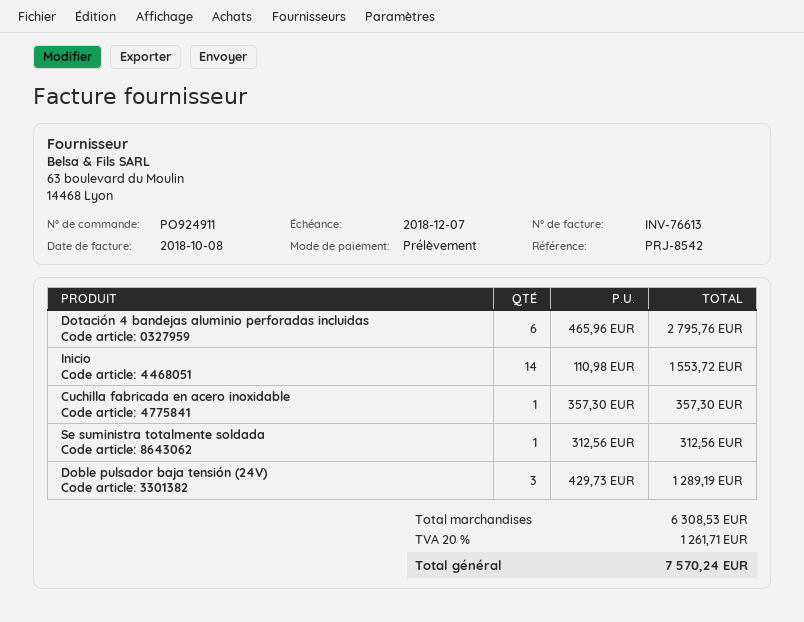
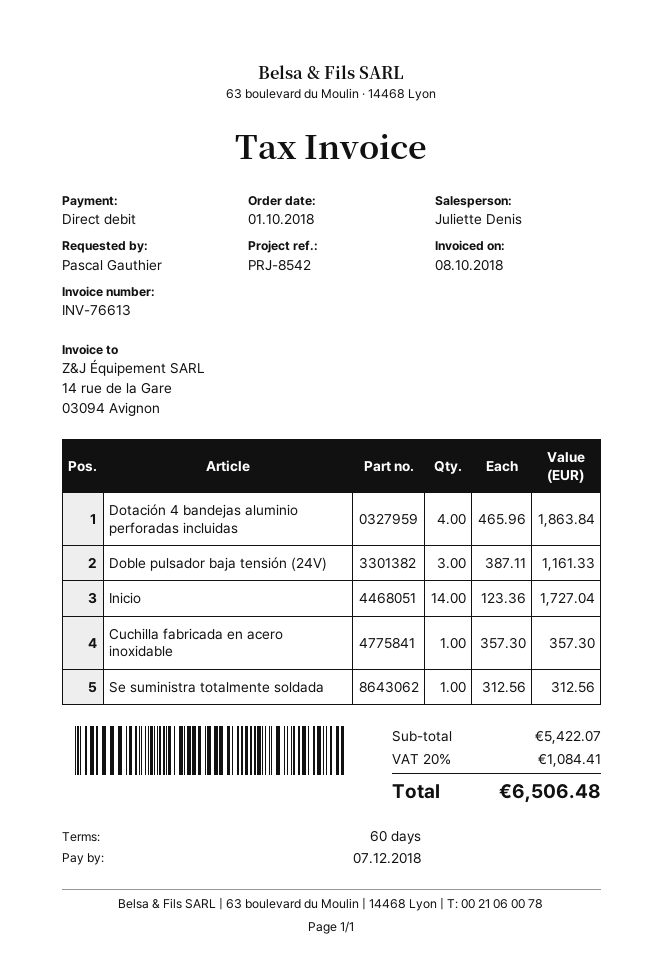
Dotación 4 bandejas aluminio perforadas incluidas: 6 x 465.96 = 2795.76 -> 4 x 465.96 = 1863.84
Inicio: 14 x 110.98 = 1553.72 -> 14 x 123.36 = 1727.04
Doble pulsador baja tensión (24V): 3 x 429.73 = 1289.19 -> 3 x 387.11 = 1161.33
subtotal: 6308.53 -> 5422.07
tax: 20% = 1261.71 -> 20% = 1084.41
total: 7570.24 -> 6506.48

